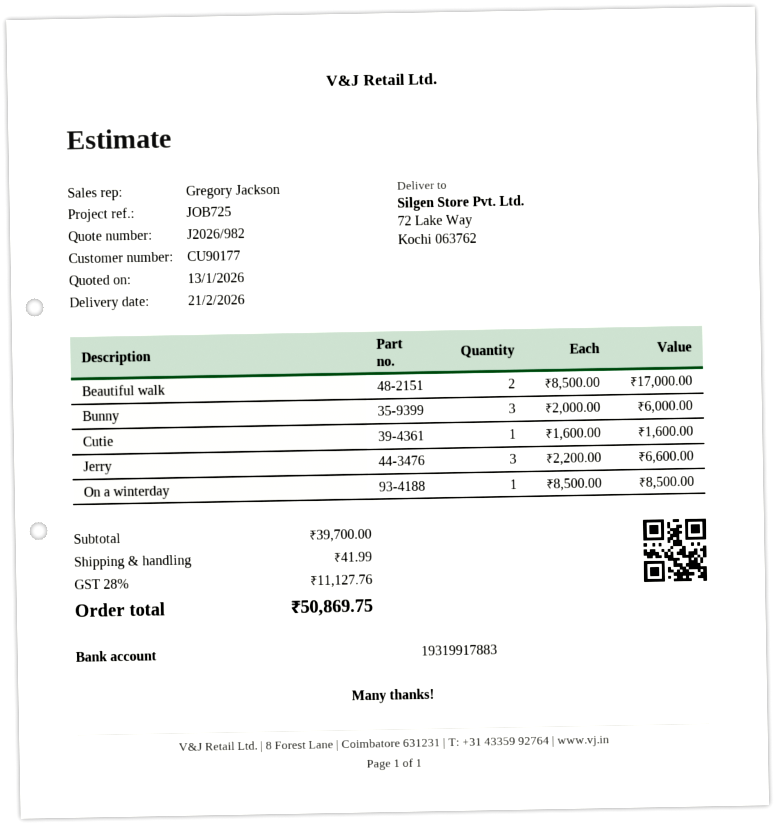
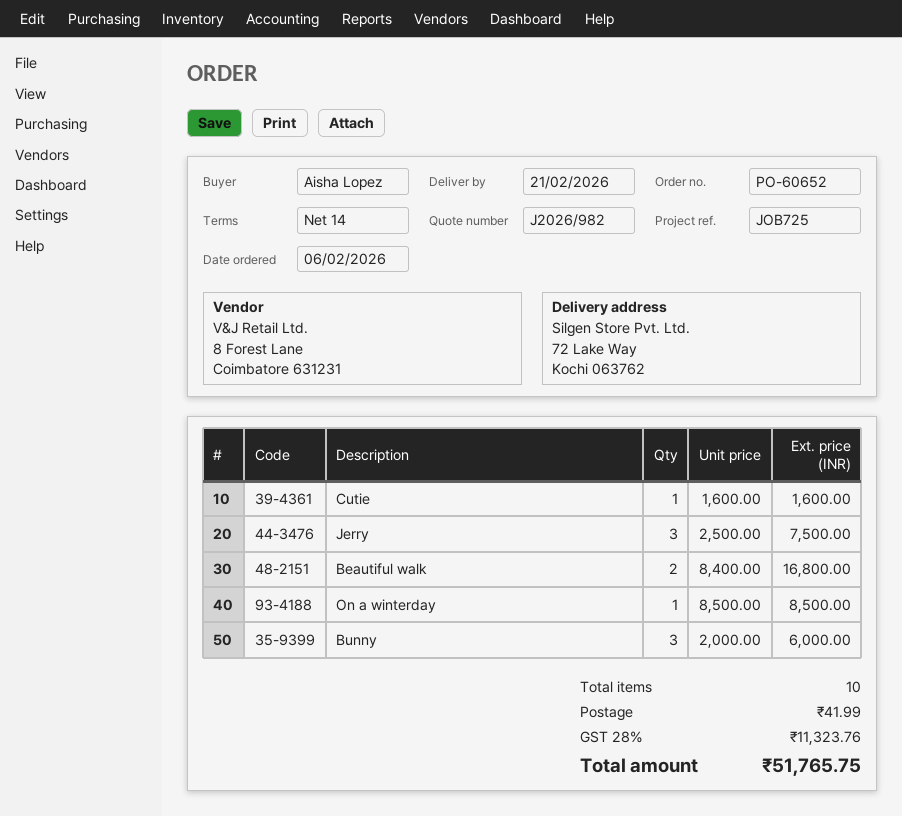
Beautiful walk: 2 x 8500.00 = 17000.00 -> 2 x 8400.00 = 16800.00
Jerry: 3 x 2200.00 = 6600.00 -> 3 x 2500.00 = 7500.00
tax: 28% = 11127.76 -> 28% = 11323.76
total: 50869.75 -> 51765.75

